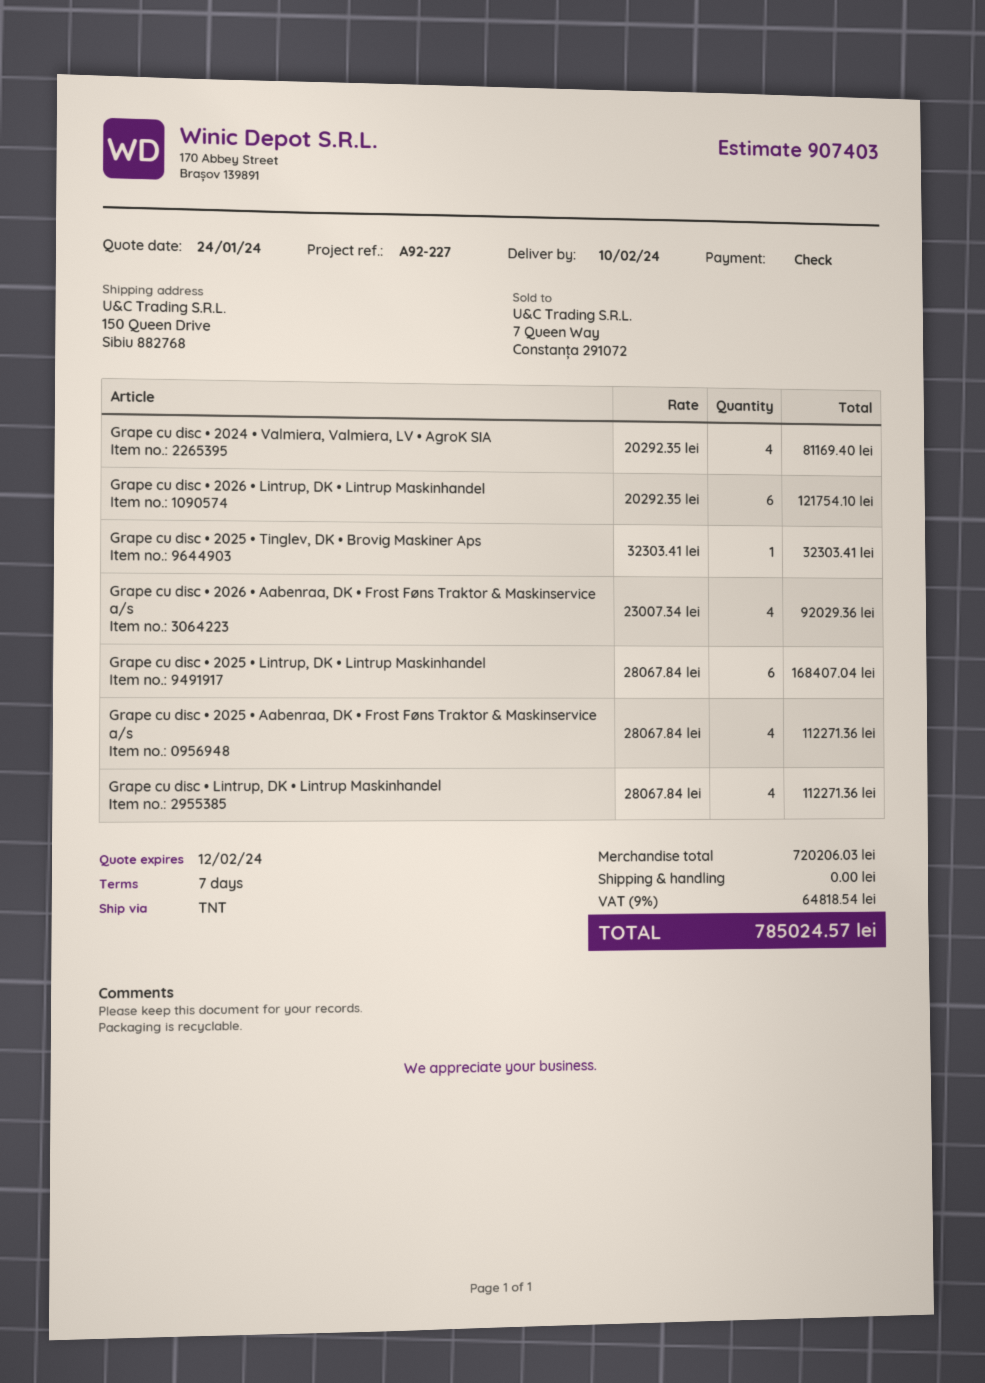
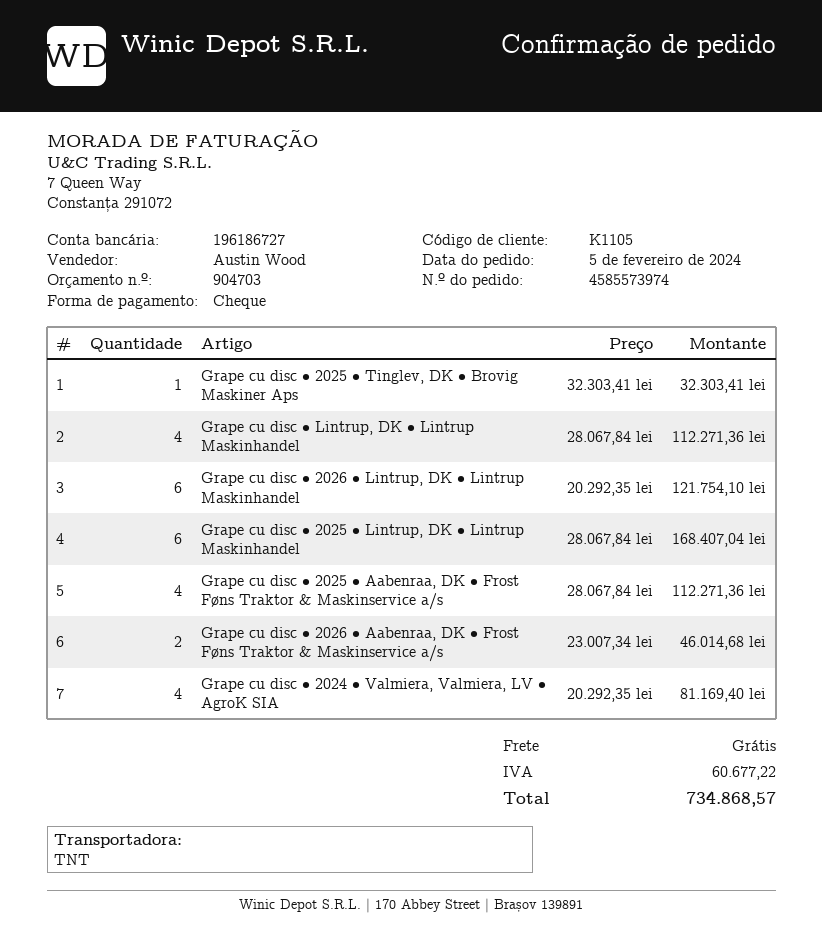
quote number: 907403 -> 904703
Grape cu disc • 2026 • Aabenraa, DK • Frost Føns Traktor & Maskinservice a/s: 4 x 23007.34 = 92029.36 -> 2 x 23007.34 = 46014.68
tax: 64818.54 -> 60677.22
total: 785024.57 -> 734868.57

